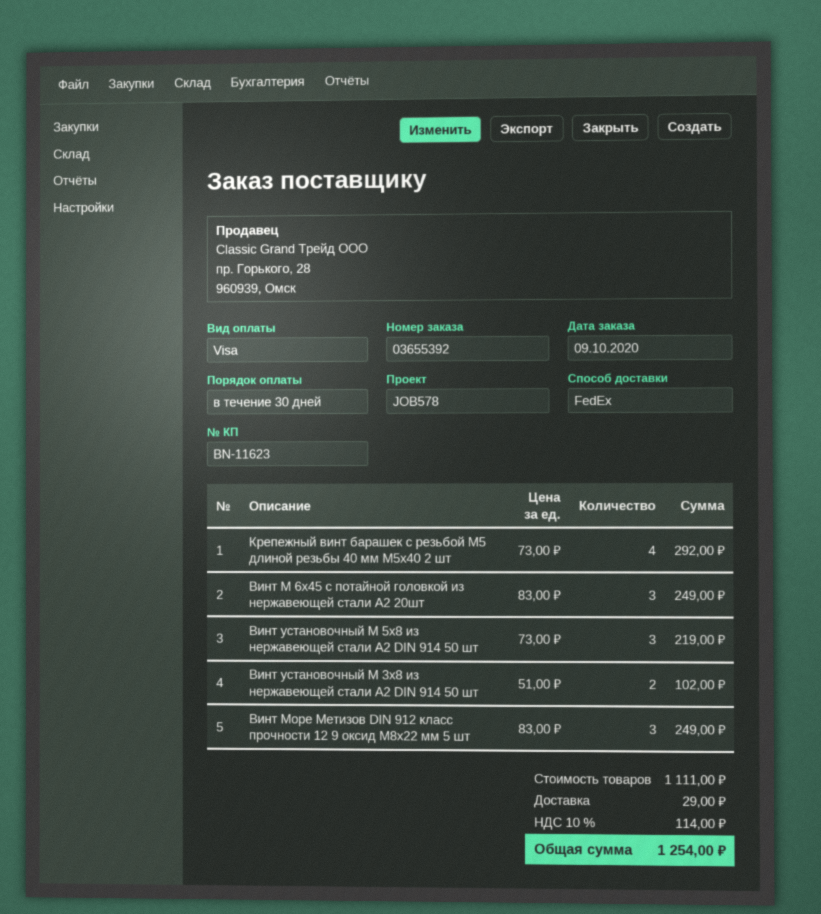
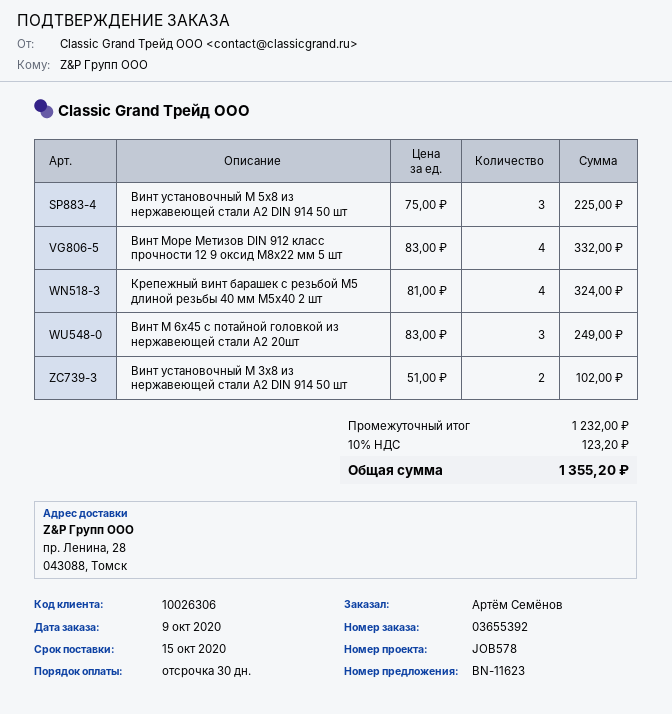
Крепежный винт барашек с резьбой М5 длиной резьбы 40 мм M5x40 2 шт: 4 x 73.00 = 292.00 -> 4 x 81.00 = 324.00
Винт установочный М 5х8 из нержавеющей стали А2 DIN 914 50 шт: 3 x 73.00 = 219.00 -> 3 x 75.00 = 225.00
Винт Море Метизов DIN 912 класс прочности 12 9 оксид M8х22 мм 5 шт: 3 x 83.00 = 249.00 -> 4 x 83.00 = 332.00
subtotal: 1111.00 -> 1232.00
shipping: 29.00 -> none
tax: 10% = 114.00 -> 10% = 123.20
total: 1254.00 -> 1355.20

